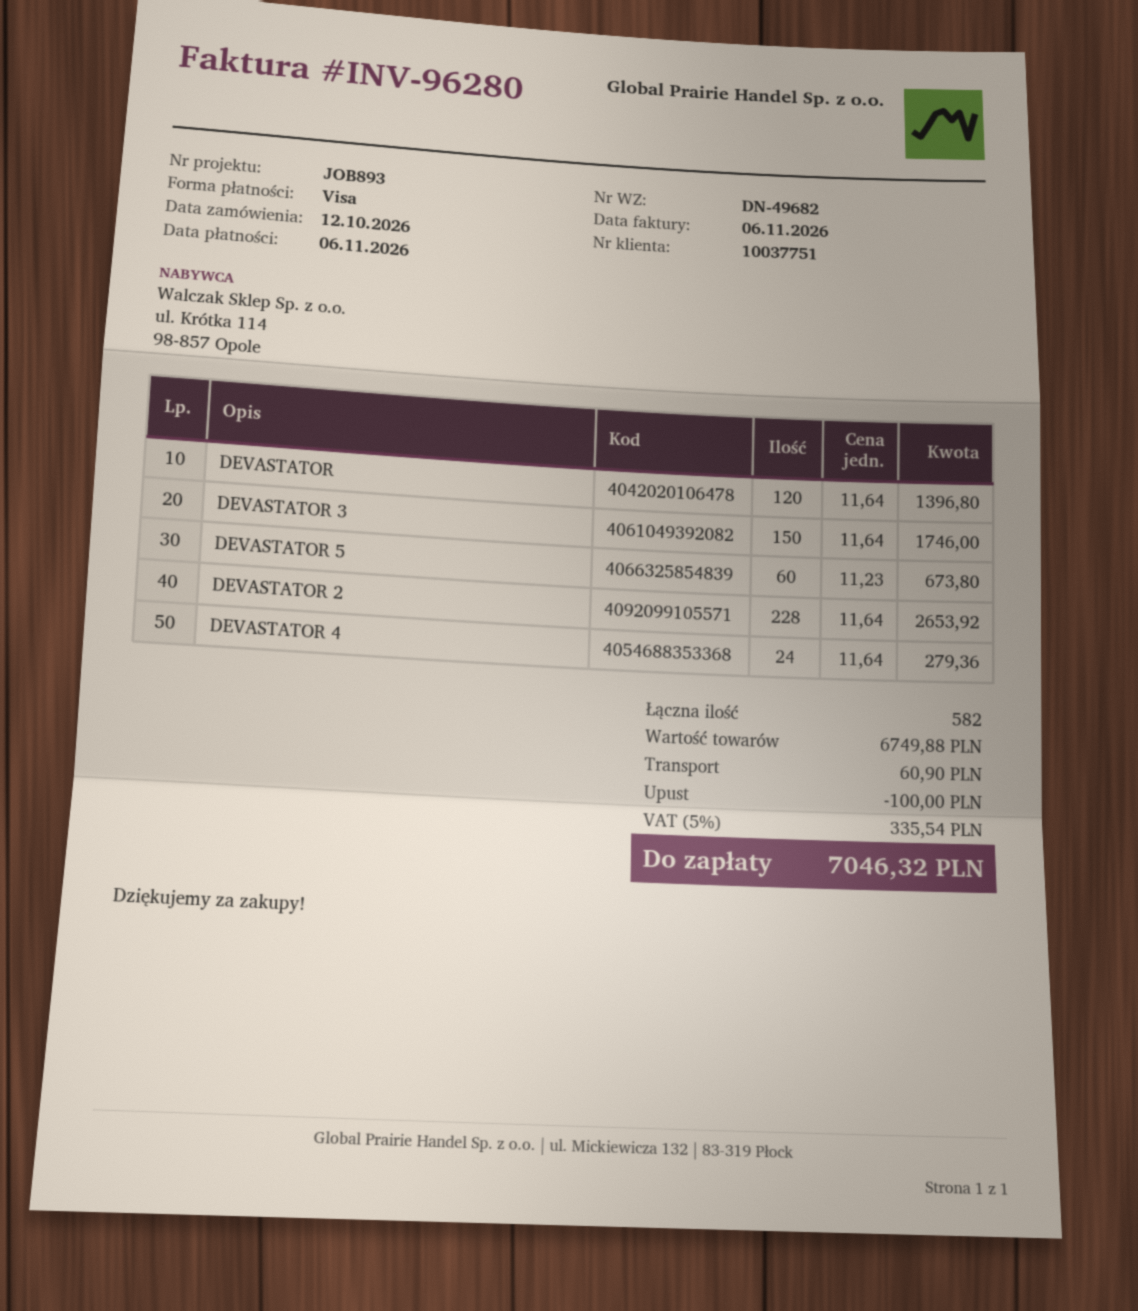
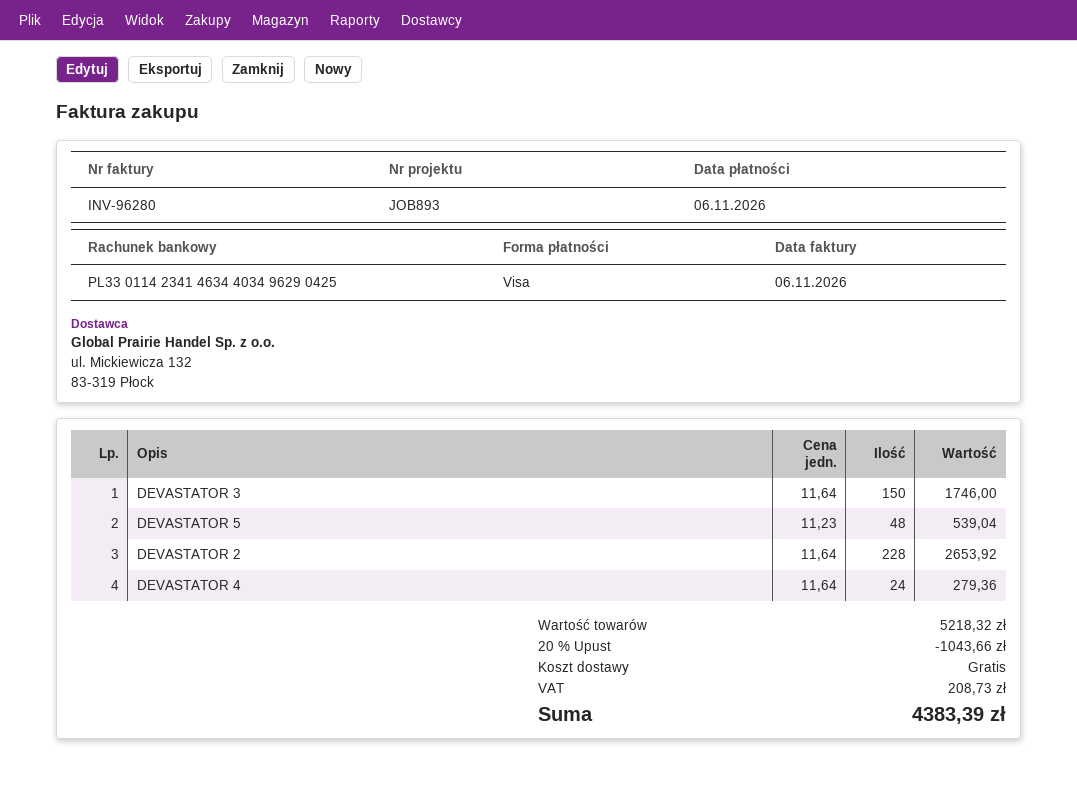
DEVASTATOR: 120 x 11.64 = 1396.80 -> none
DEVASTATOR 5: 60 x 11.23 = 673.80 -> 48 x 11.23 = 539.04
subtotal: 6749.88 -> 5218.32
discount: 100.00 -> 1043.66
shipping: 60.90 -> 0.00
tax: 335.54 -> 208.73
total: 7046.32 -> 4383.39

